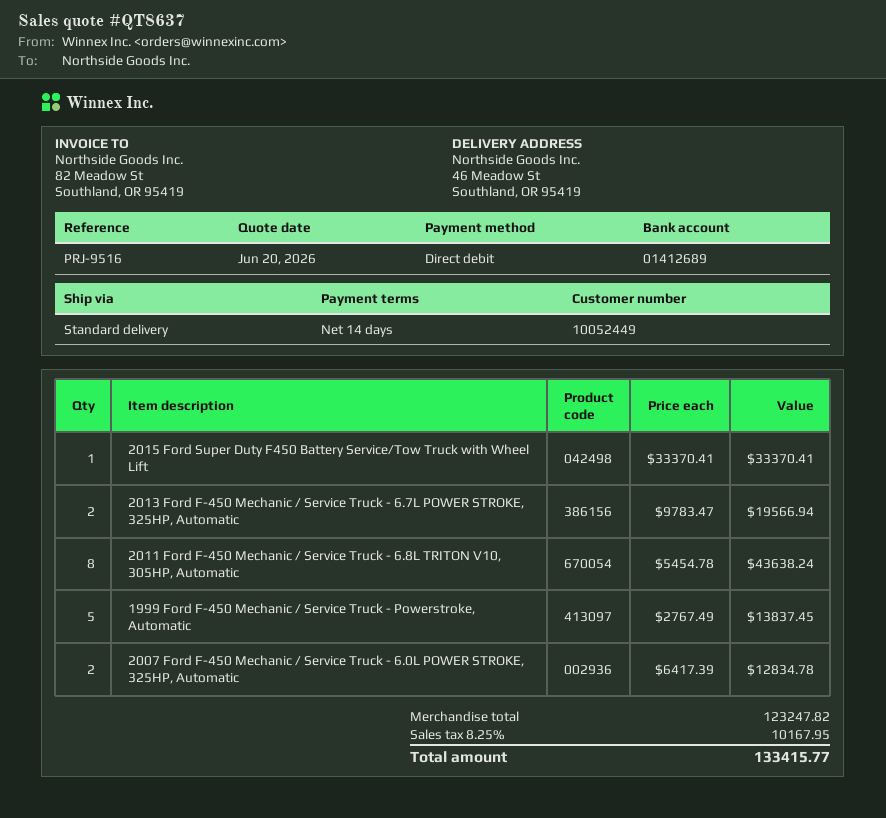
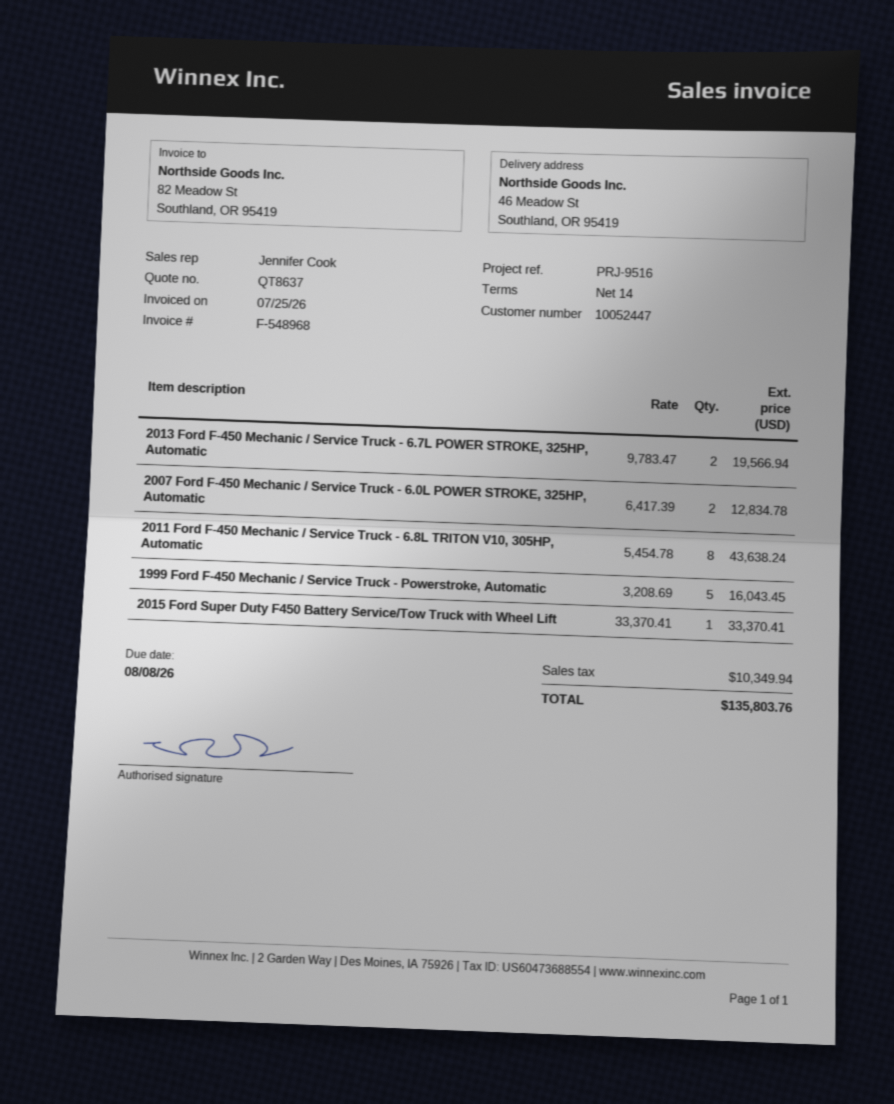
customer number: 10052449 -> 10052447
1999 Ford F-450 Mechanic / Service Truck - Powerstroke, Automatic: 5 x 2767.49 = 13837.45 -> 5 x 3208.69 = 16043.45
tax: 10167.95 -> 10349.94
total: 133415.77 -> 135803.76

